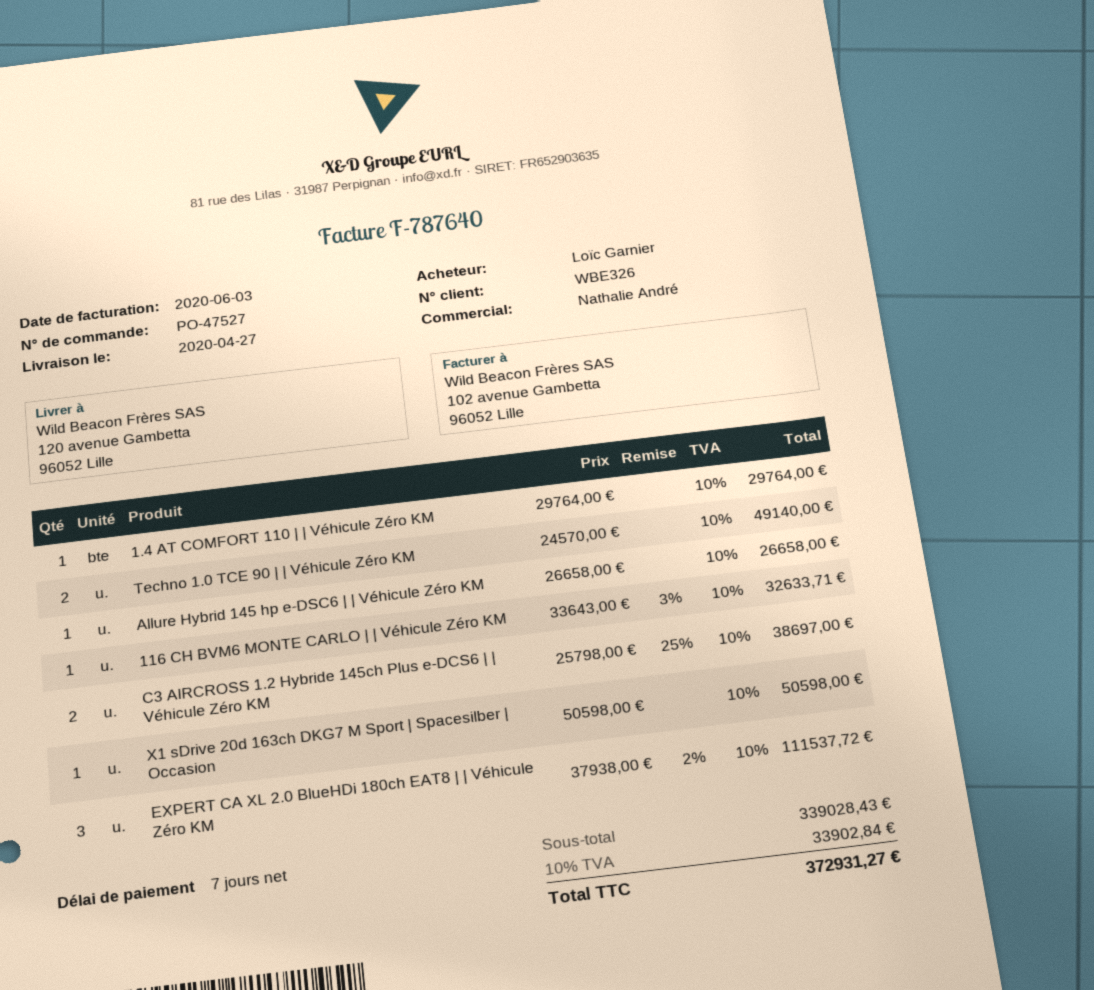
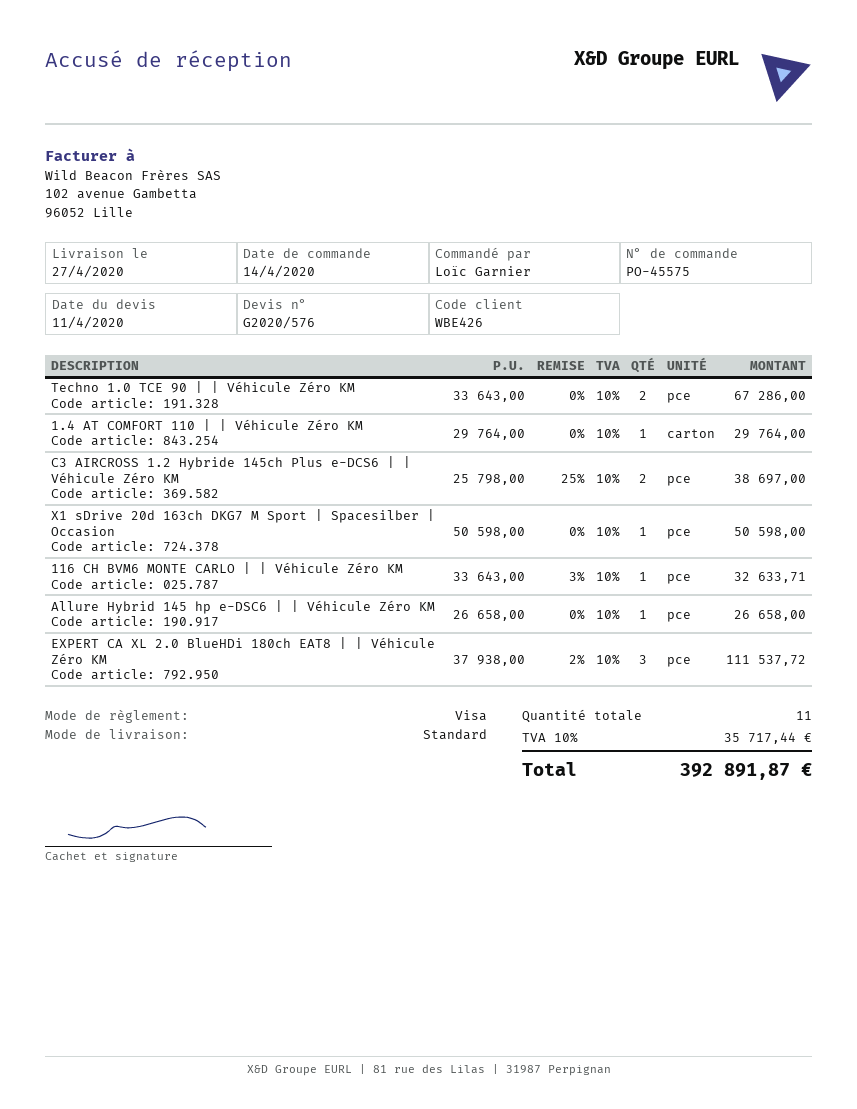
order number: PO-47527 -> PO-45575
customer number: WBE326 -> WBE426
Techno 1.0 TCE 90 | | Véhicule Zéro KM: 2 x 24570.00 = 49140.00 -> 2 x 33643.00 = 67286.00
tax: 10% = 33902.84 -> 10% = 35717.44
total: 372931.27 -> 392891.87

